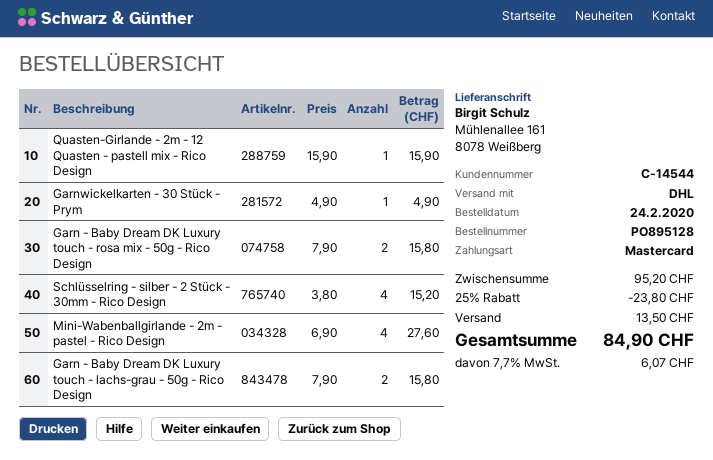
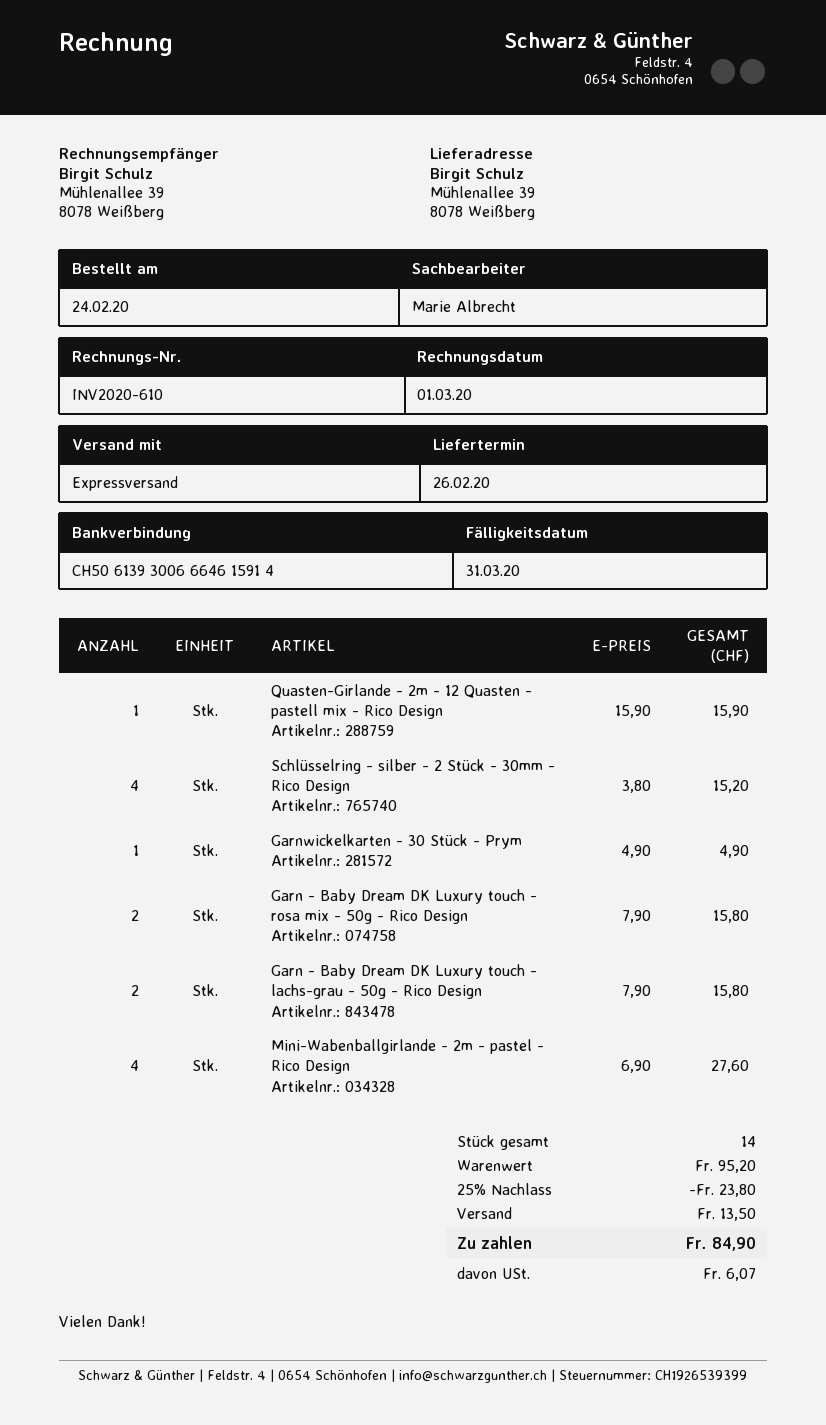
shipping method: DHL -> express
ship to: Mühlenallee 161, 8078 Weißberg -> Mühlenallee 39, 8078 Weißberg

